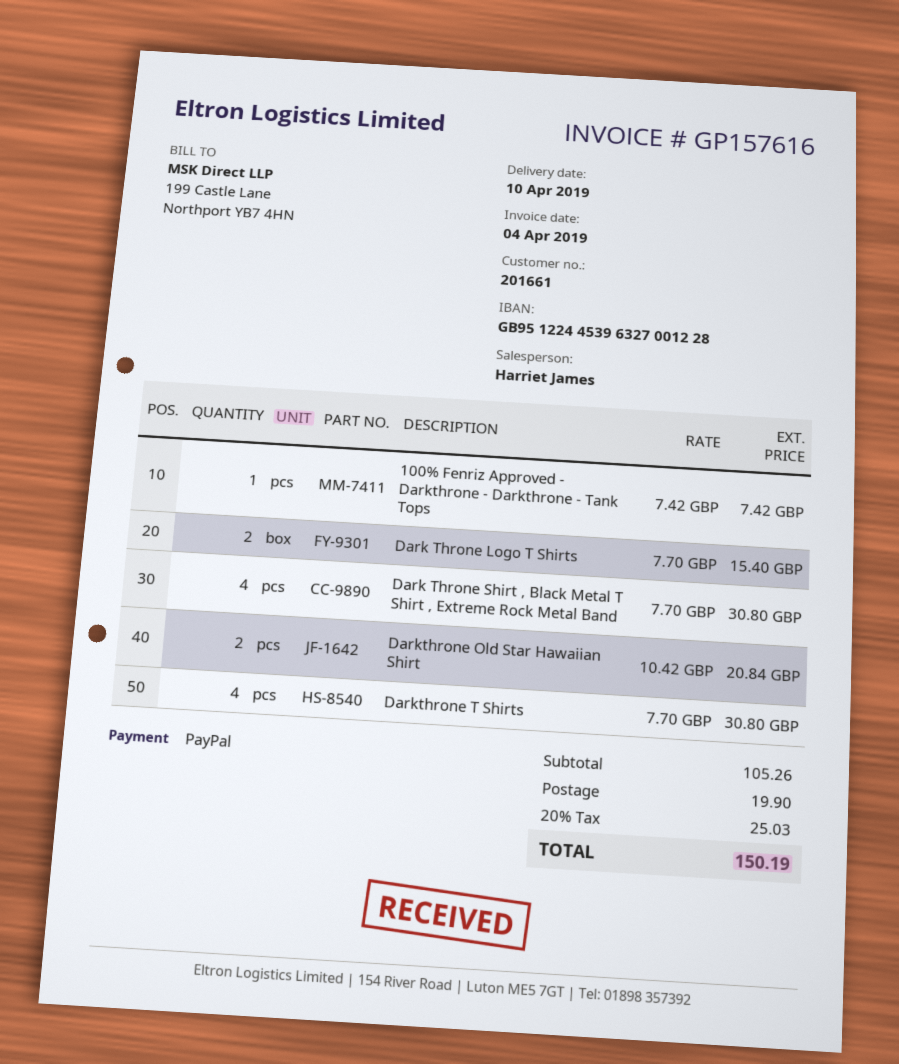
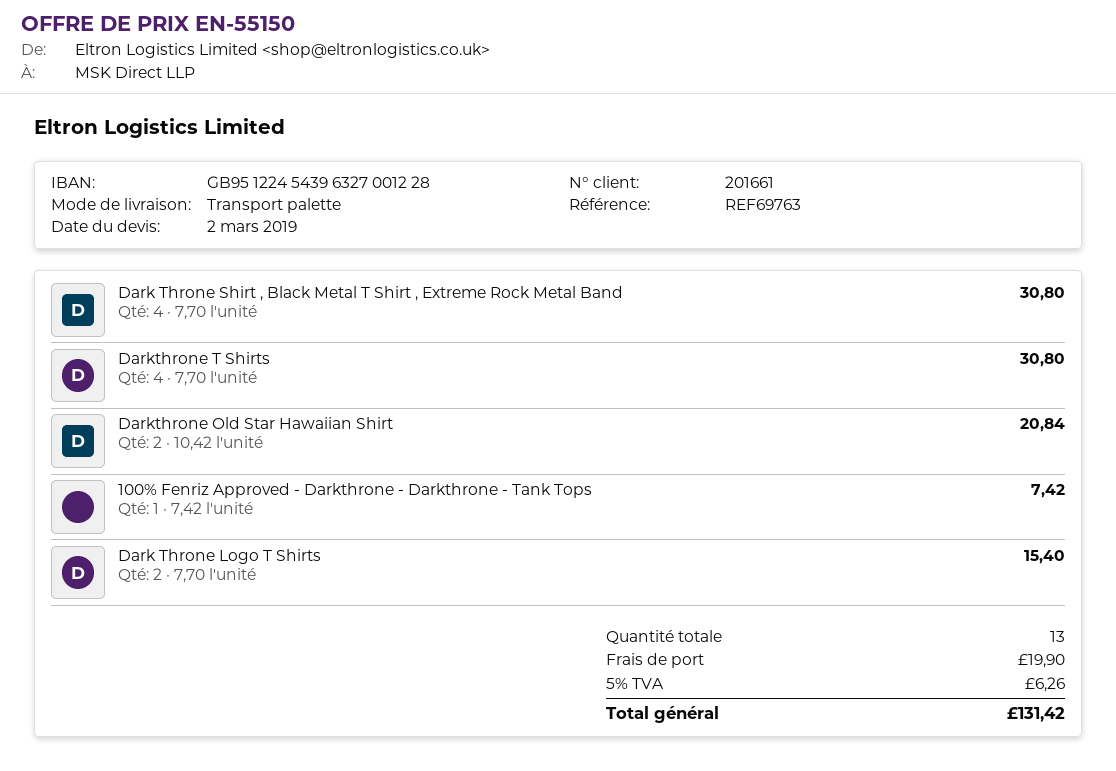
bank account: GB95122445396327001228 -> GB95122454396327001228
tax: 20% = 25.03 -> 5% = 6.26
total: 150.19 -> 131.42

